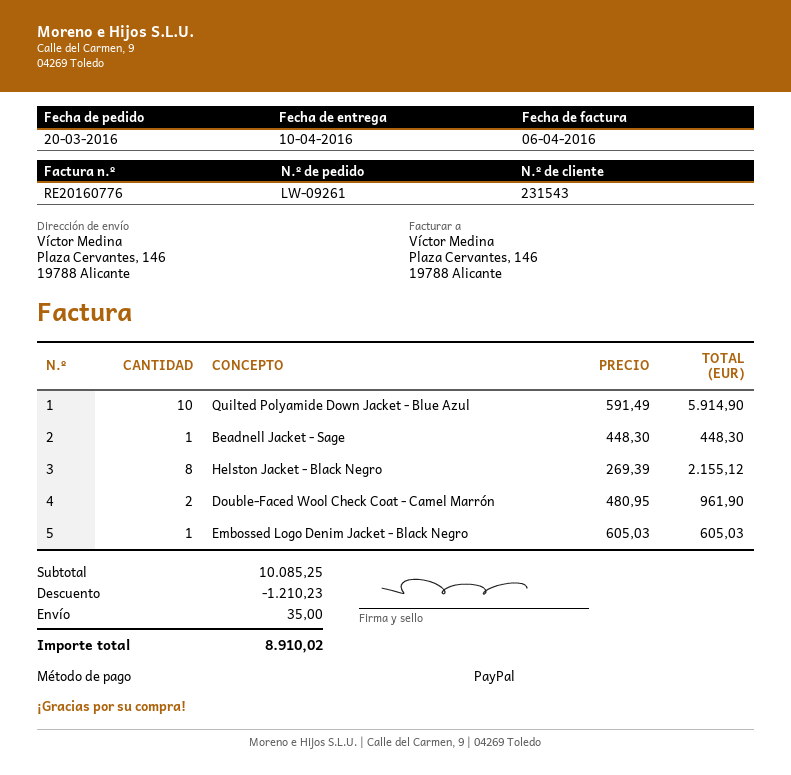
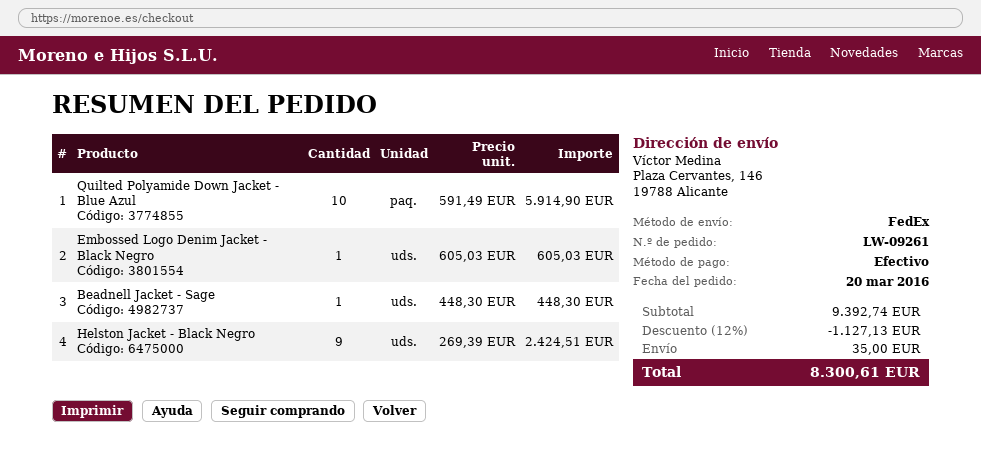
payment method: PayPal -> cash
Helston Jacket - Black Negro: 8 x 269.39 = 2155.12 -> 9 x 269.39 = 2424.51
Double-Faced Wool Check Coat - Camel Marrón: 2 x 480.95 = 961.90 -> none
subtotal: 10085.25 -> 9392.74
discount: 1210.23 -> 1127.13
total: 8910.02 -> 8300.61

